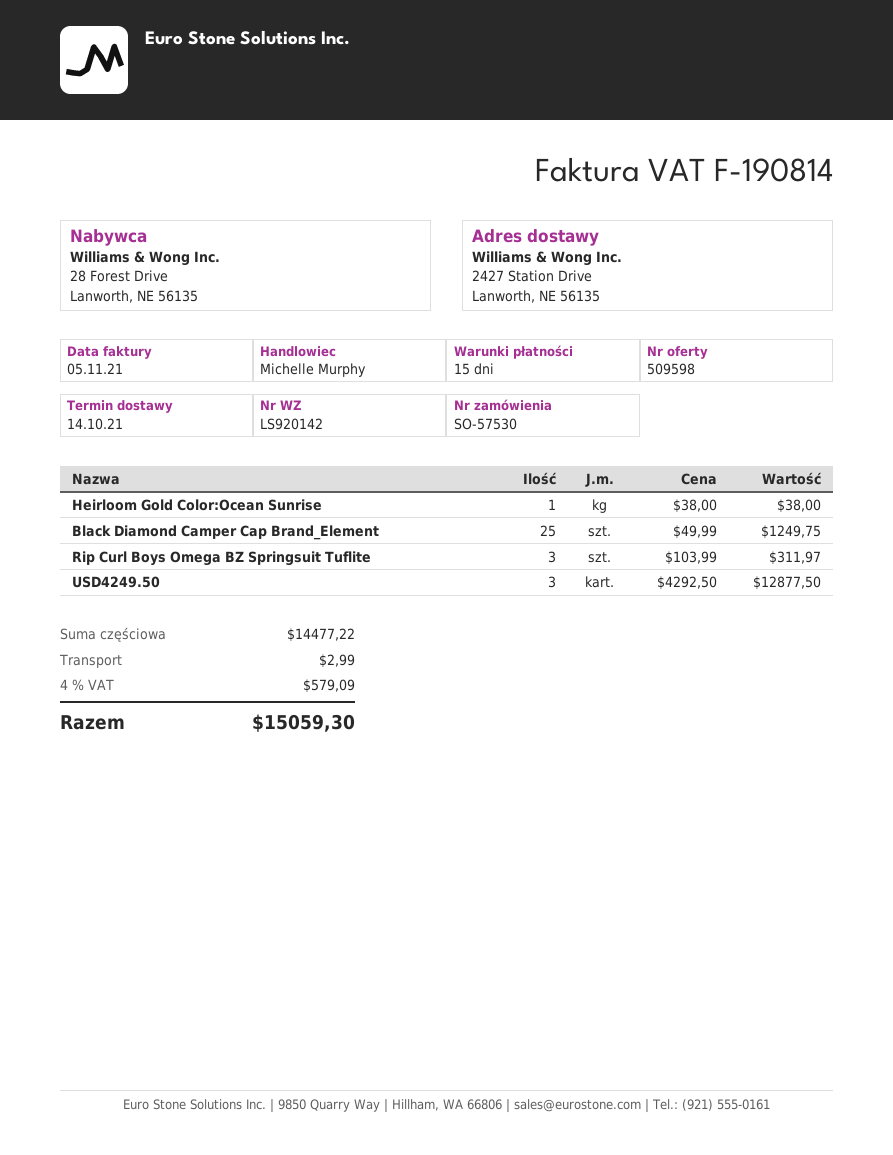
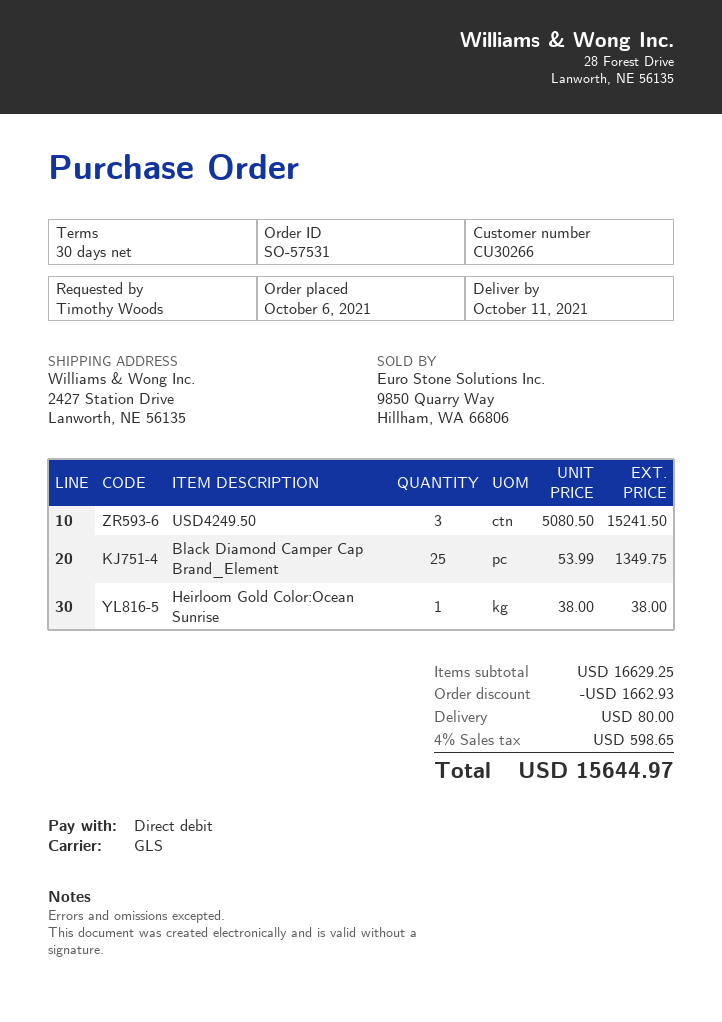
order number: SO-57530 -> SO-57531
delivery date: 2021-10-14 -> 2021-10-11
payment terms: 15 days -> 30 days
Black Diamond Camper Cap Brand_Element: 25 x 49.99 = 1249.75 -> 25 x 53.99 = 1349.75
Rip Curl Boys Omega BZ Springsuit Tuflite: 3 x 103.99 = 311.97 -> none
USD4249.50: 3 x 4292.50 = 12877.50 -> 3 x 5080.50 = 15241.50
subtotal: 14477.22 -> 16629.25
discount: none -> 1662.93
shipping: 2.99 -> 80.00
tax: 4% = 579.09 -> 4% = 598.65
total: 15059.30 -> 15644.97

